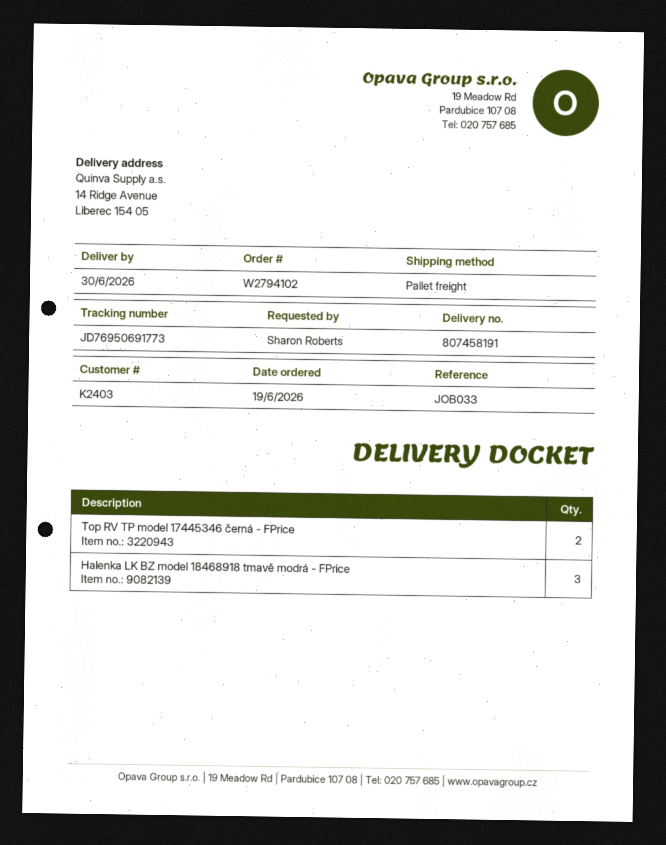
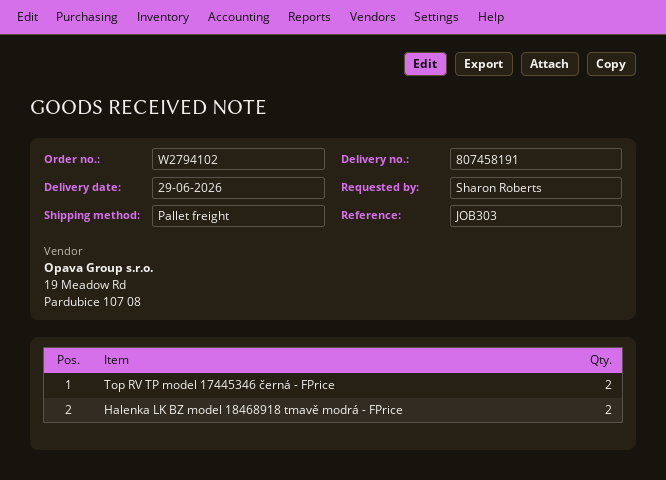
delivery date: 2026-06-30 -> 2026-06-29
reference: JOB033 -> JOB303
Halenka LK BZ model 18468918 tmavě modrá - FPrice: 3 -> 2

